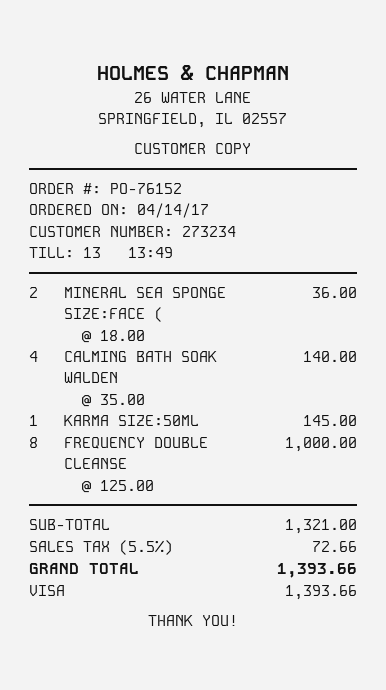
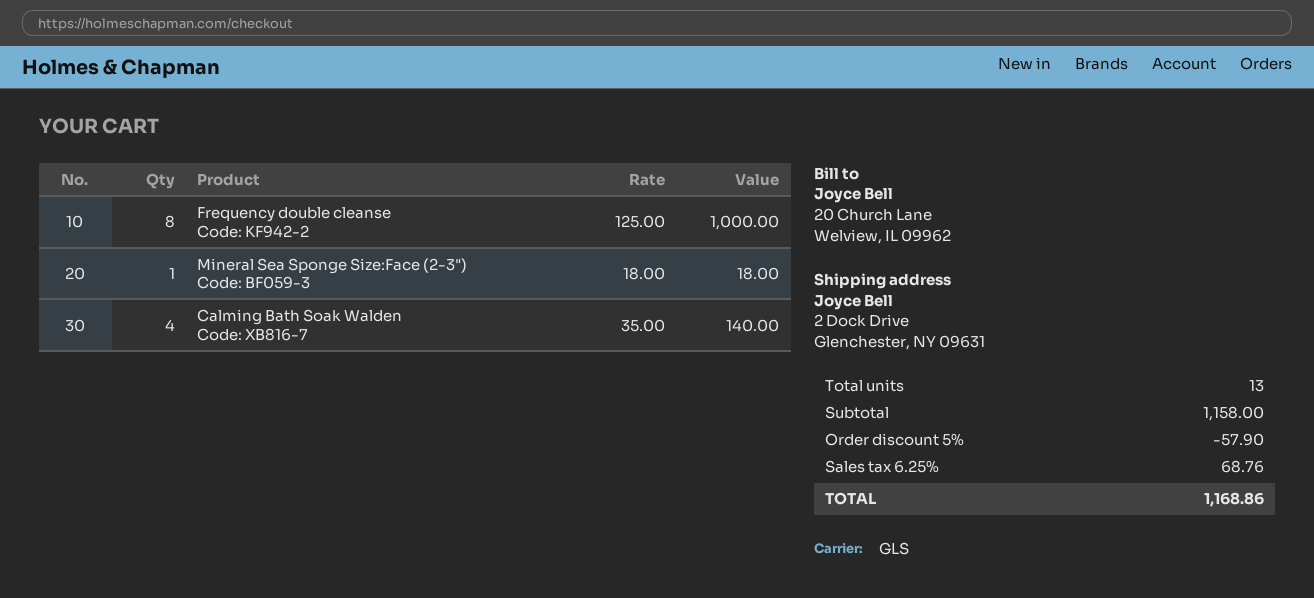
MINERAL SEA SPONGE SIZE:FACE (: 2 x 18.00 = 36.00 -> 1 x 18.00 = 18.00
KARMA SIZE:50ML: 1 x 145.00 = 145.00 -> none
subtotal: 1321.00 -> 1158.00
discount: none -> 5% = 57.90
tax: 5.5% = 72.66 -> 6.25% = 68.76
total: 1393.66 -> 1168.86

